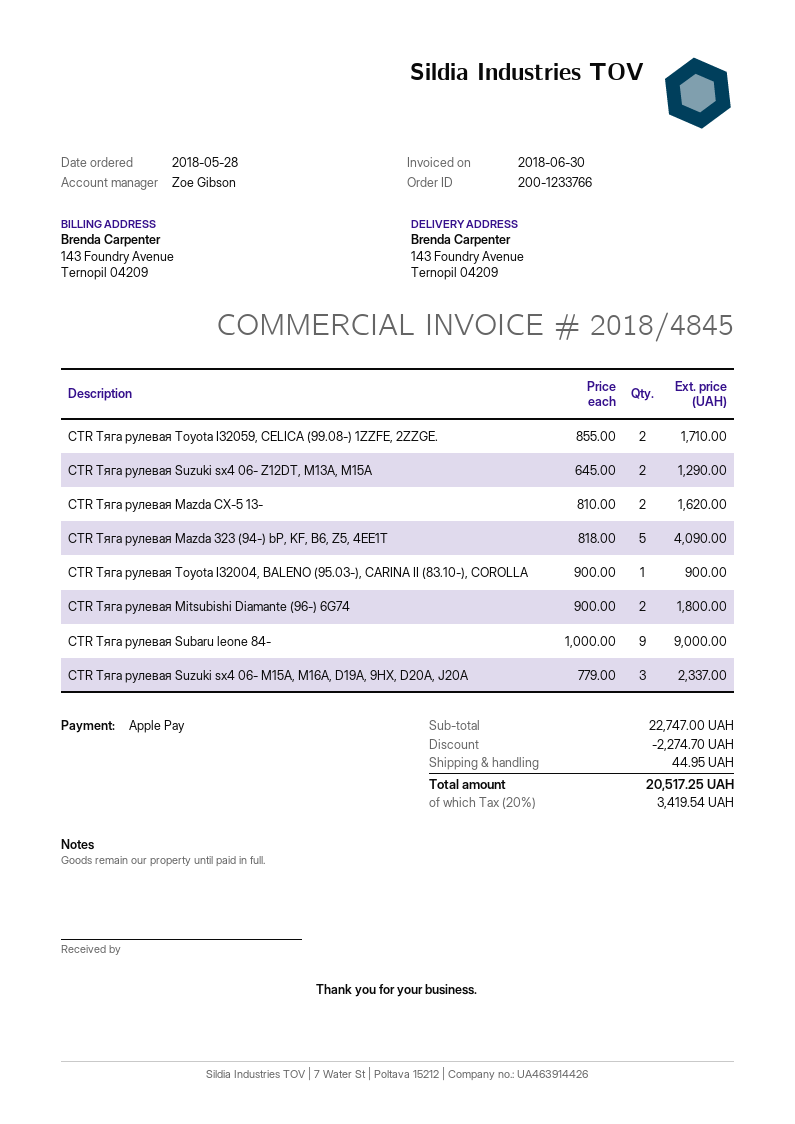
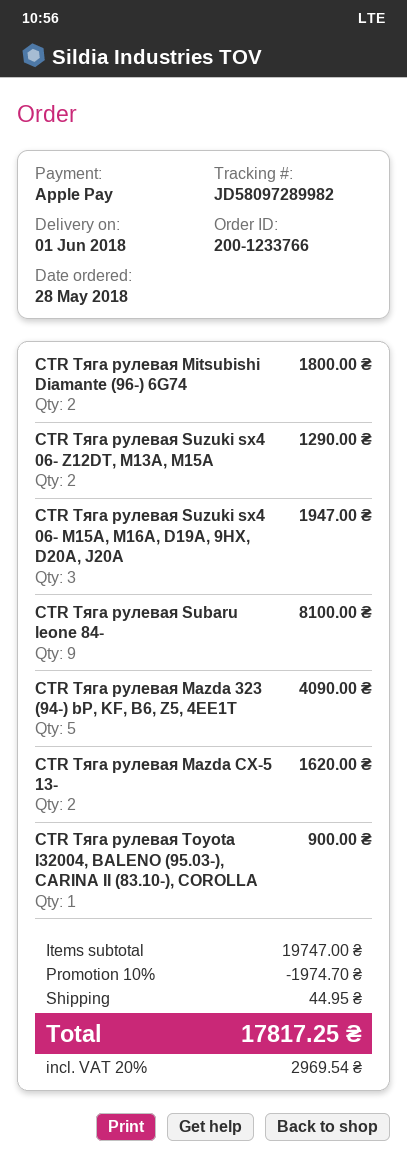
CTR Тяга рулевая Toyota I32059, CELICA (99.08-) 1ZZFE, 2ZZGE.: 2 for 1710.00 -> none
CTR Тяга рулевая Subaru leone 84-: 9 for 9000.00 -> 9 for 8100.00
CTR Тяга рулевая Suzuki sx4 06- M15A, M16A, D19A, 9HX, D20A, J20A: 3 for 2337.00 -> 3 for 1947.00
subtotal: 22747.00 -> 19747.00
discount: 2274.70 -> 1974.70
tax: 20% = 3419.54 -> 20% = 2969.54
total: 20517.25 -> 17817.25

